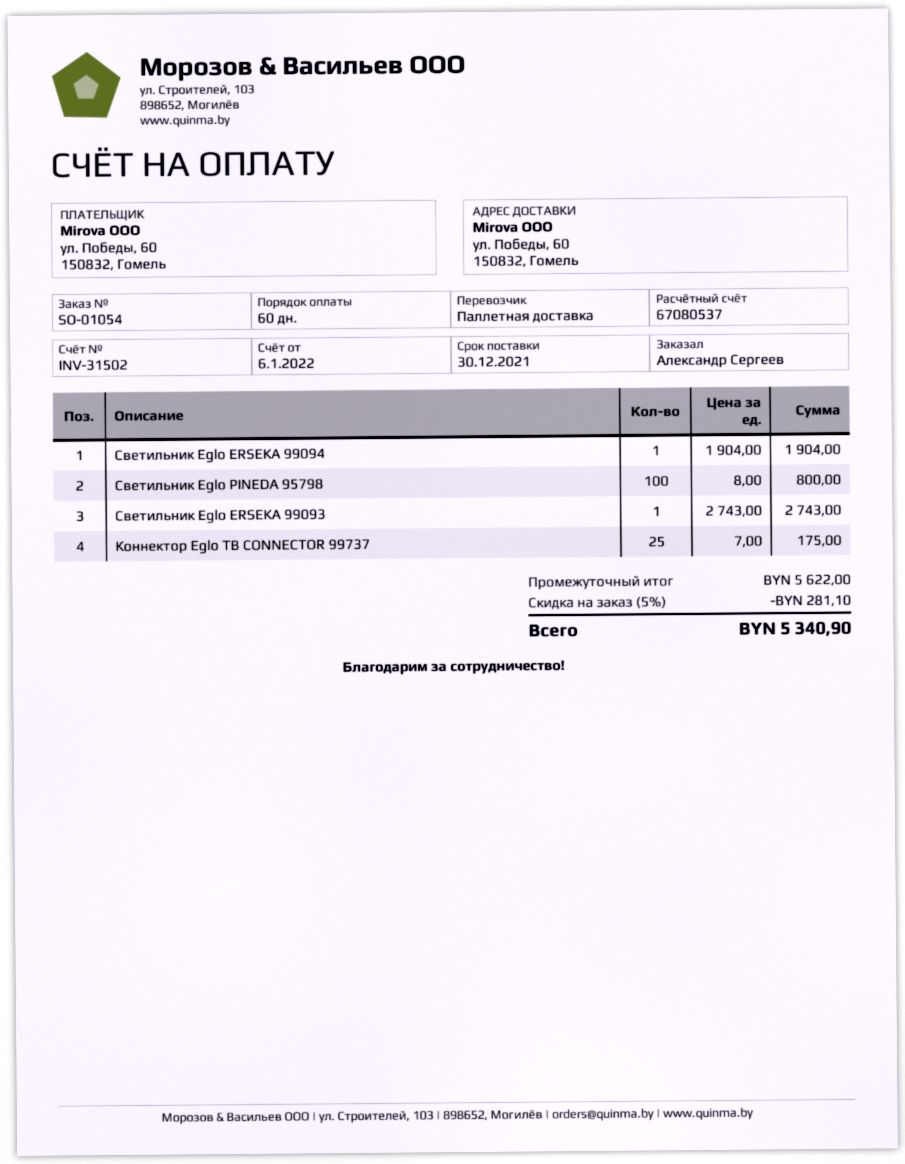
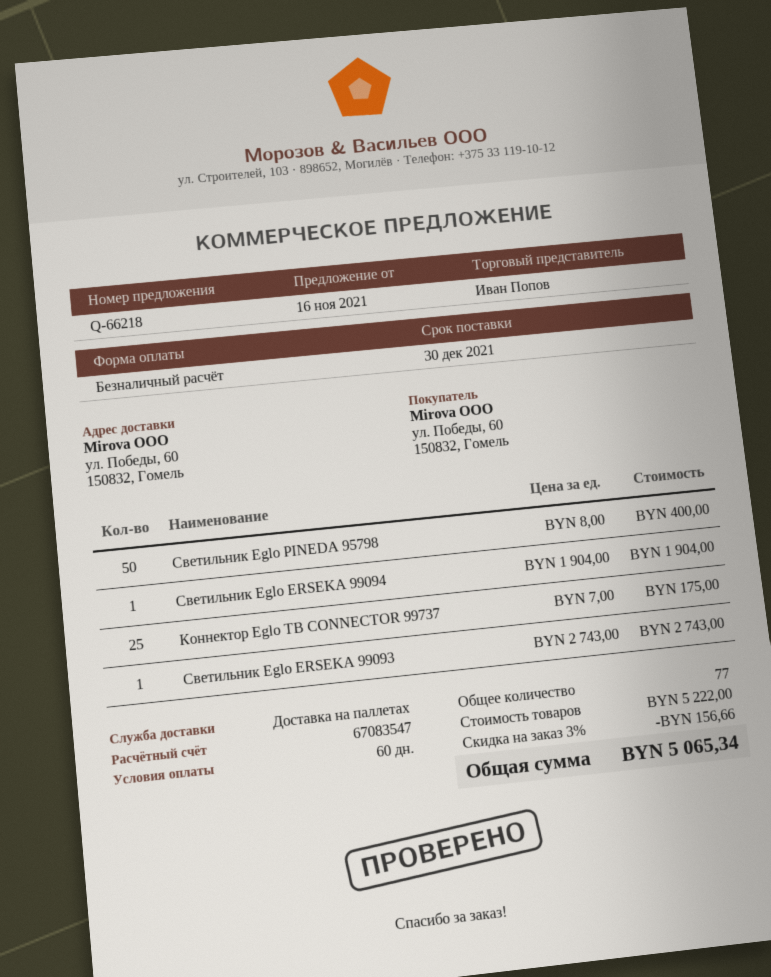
bank account: 67080537 -> 67083547
Светильник Eglo PINEDA 95798: 100 x 8.00 = 800.00 -> 50 x 8.00 = 400.00
subtotal: 5622.00 -> 5222.00
discount: 5% = 281.10 -> 3% = 156.66
total: 5340.90 -> 5065.34

